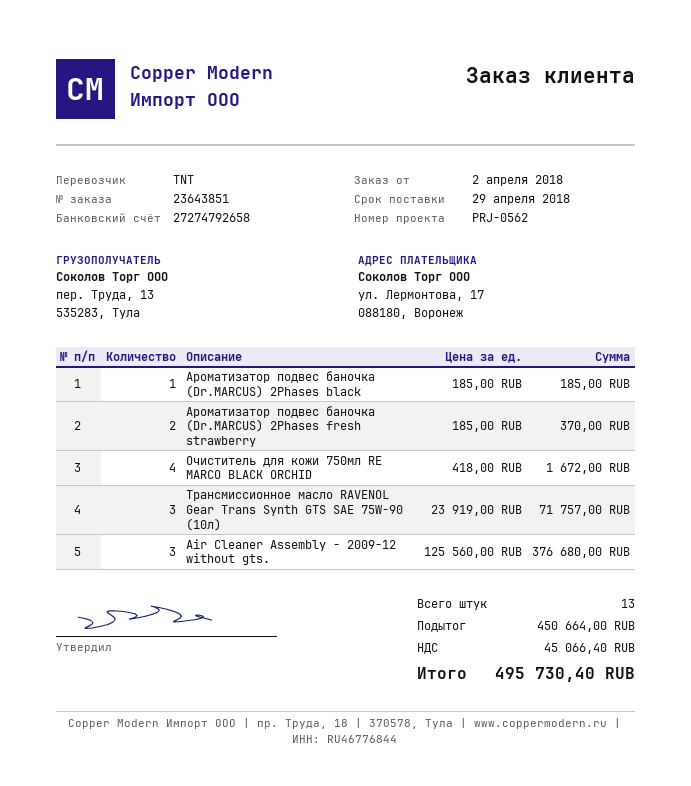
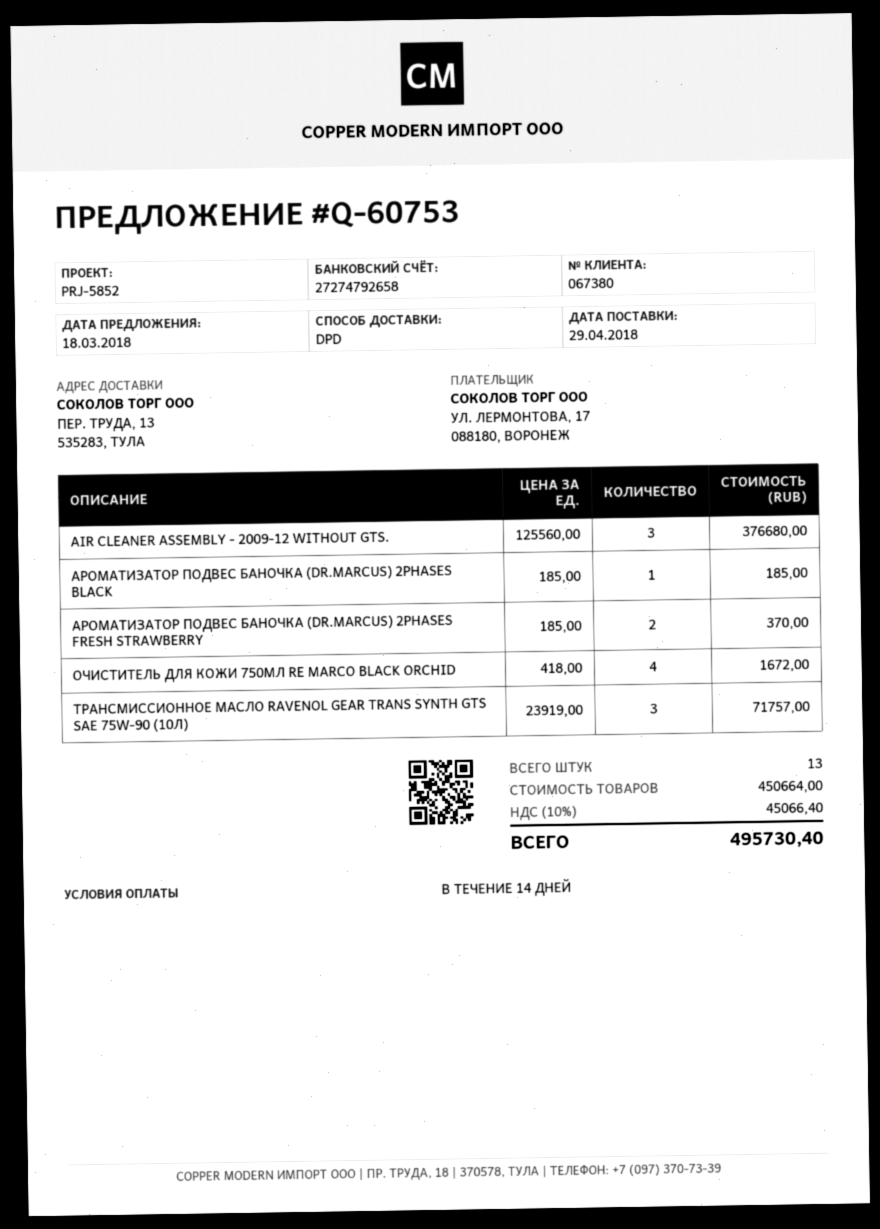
reference: PRJ-0562 -> PRJ-5852
shipping method: TNT -> DPD

